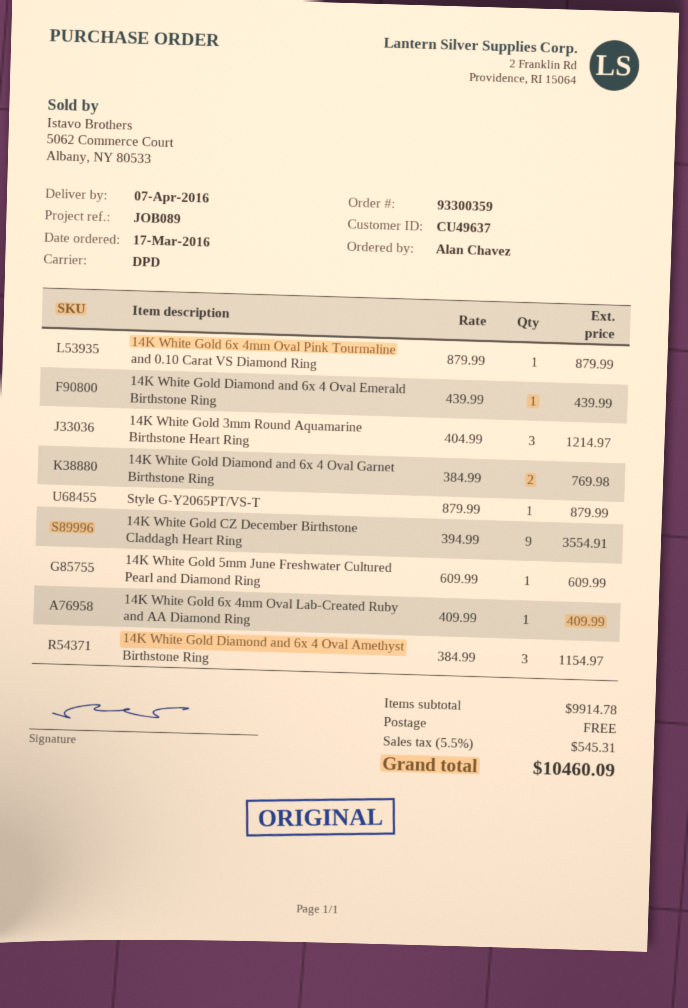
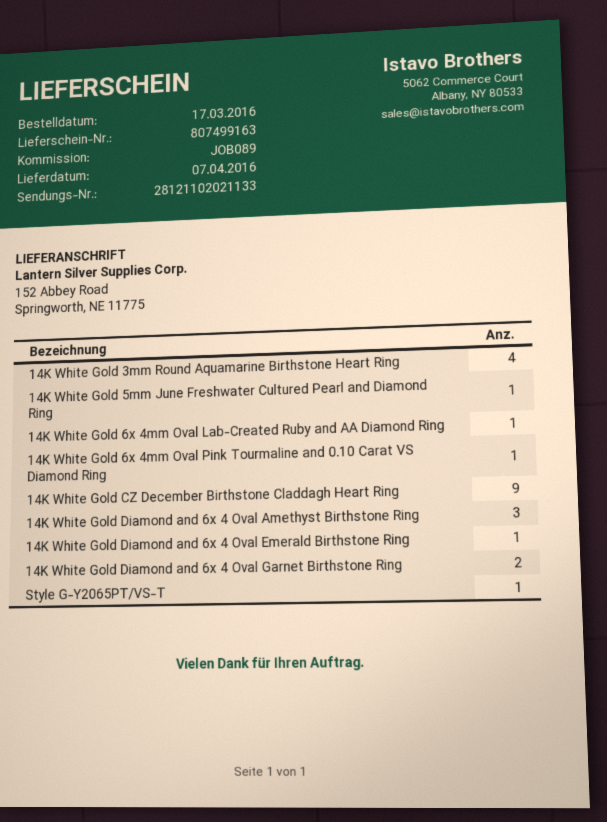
14K White Gold 3mm Round Aquamarine Birthstone Heart Ring: 3 -> 4

